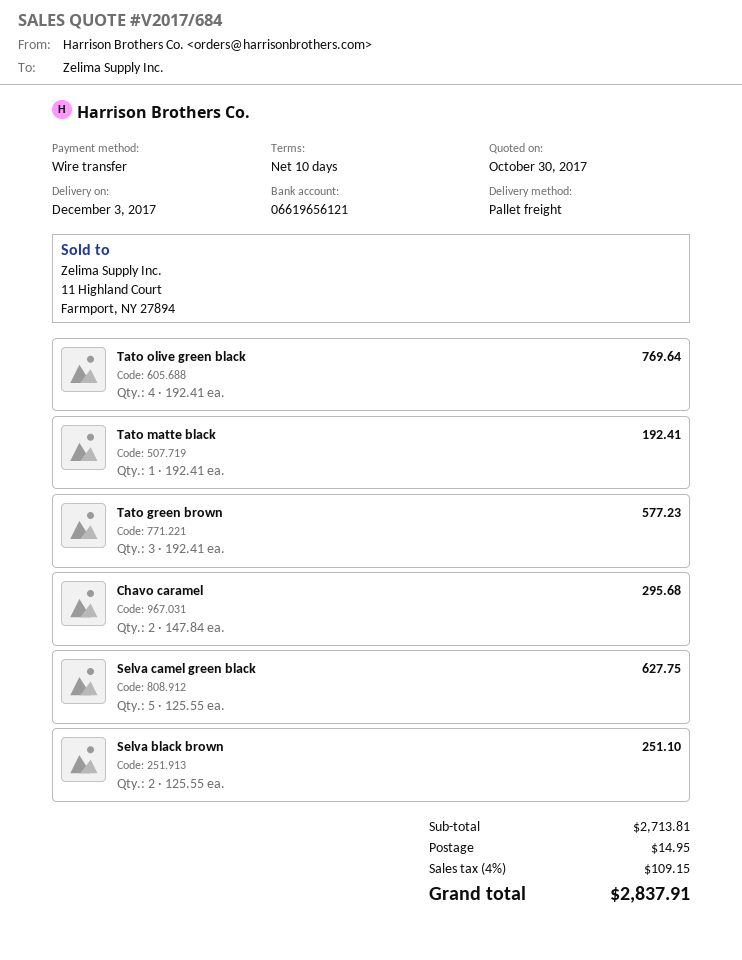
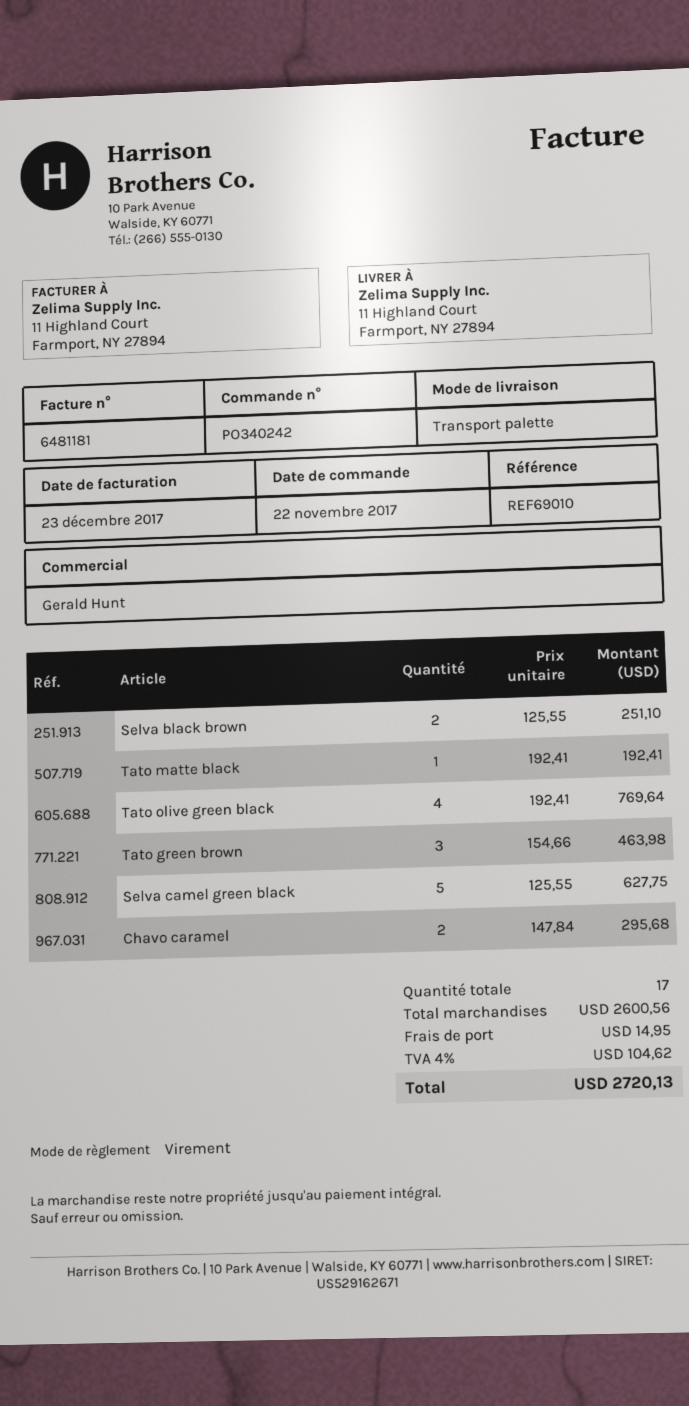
Tato green brown: 3 x 192.41 = 577.23 -> 3 x 154.66 = 463.98
subtotal: 2713.81 -> 2600.56
tax: 4% = 109.15 -> 4% = 104.62
total: 2837.91 -> 2720.13

